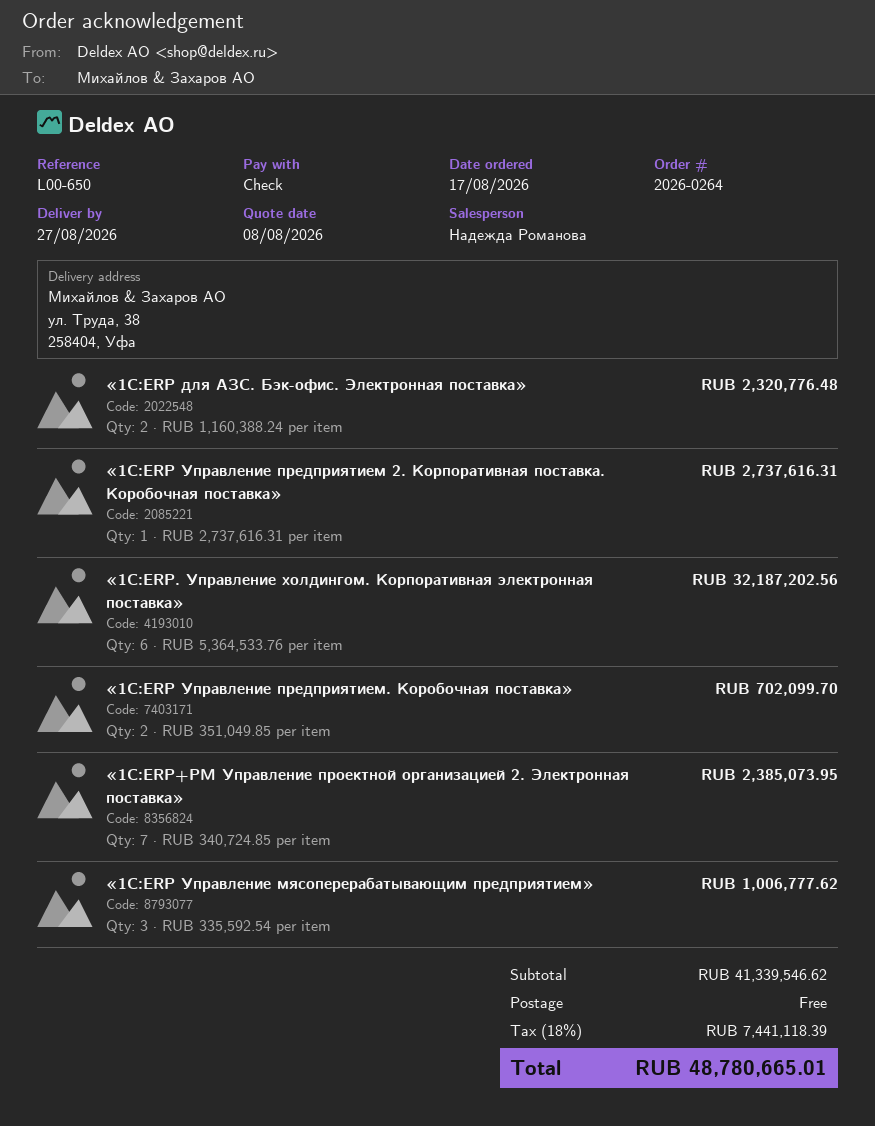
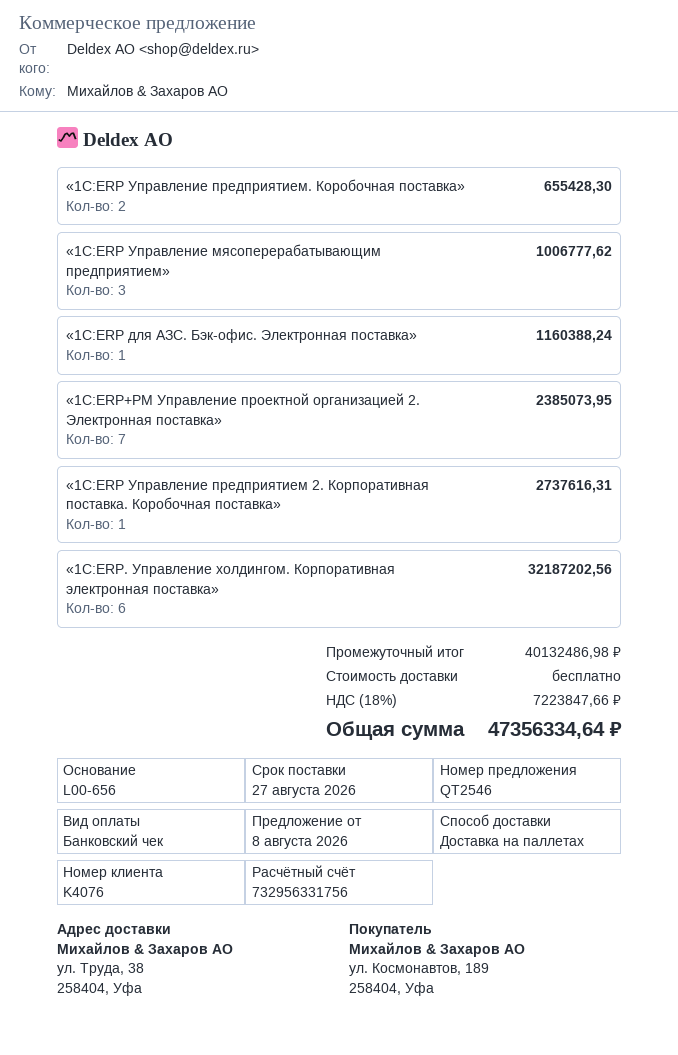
reference: L00-650 -> L00-656
«1С:ERP для АЗС. Бэк-офис. Электронная поставка»: 2 for 2320776.48 -> 1 for 1160388.24
«1С:ERP Управление предприятием. Коробочная поставка»: 2 for 702099.70 -> 2 for 655428.30
subtotal: 41339546.62 -> 40132486.98
tax: 18% = 7441118.39 -> 18% = 7223847.66
total: 48780665.01 -> 47356334.64

